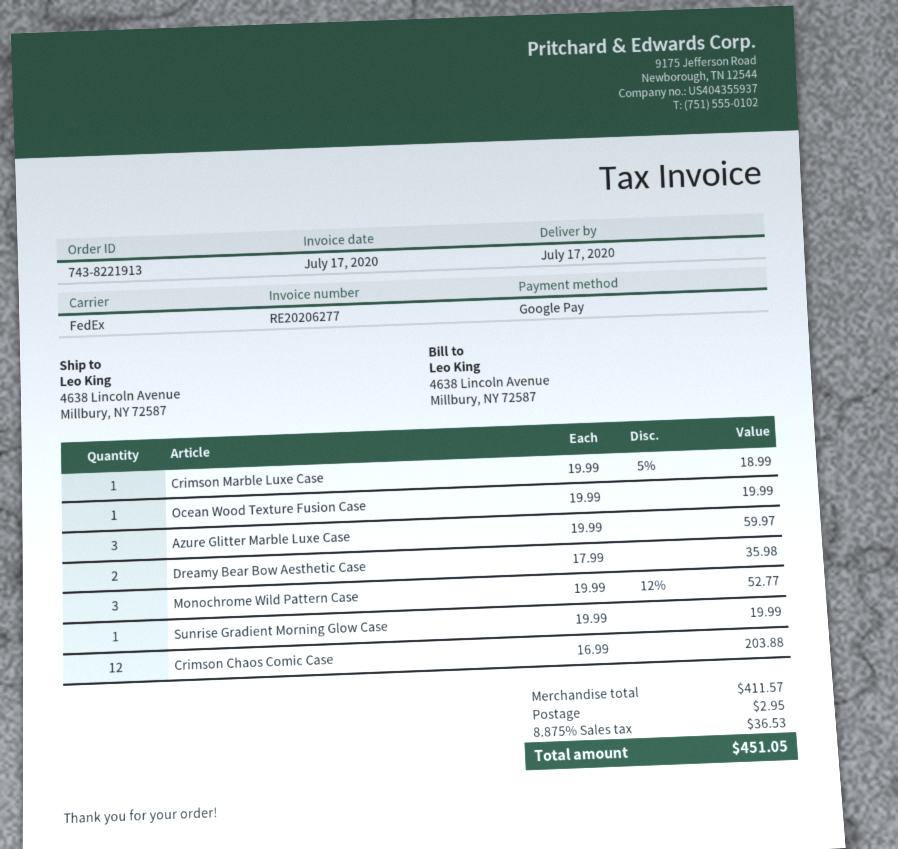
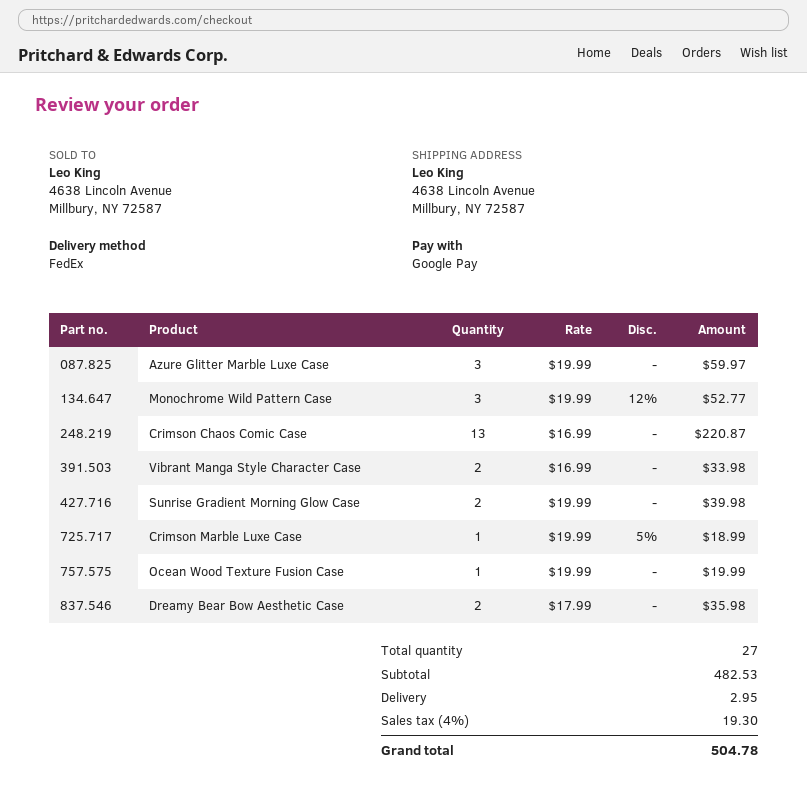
Sunrise Gradient Morning Glow Case: 1 x 19.99 = 19.99 -> 2 x 19.99 = 39.98
Crimson Chaos Comic Case: 12 x 16.99 = 203.88 -> 13 x 16.99 = 220.87
Vibrant Manga Style Character Case: none -> 2 x 16.99 = 33.98
subtotal: 411.57 -> 482.53
tax: 8.875% = 36.53 -> 4% = 19.30
total: 451.05 -> 504.78

